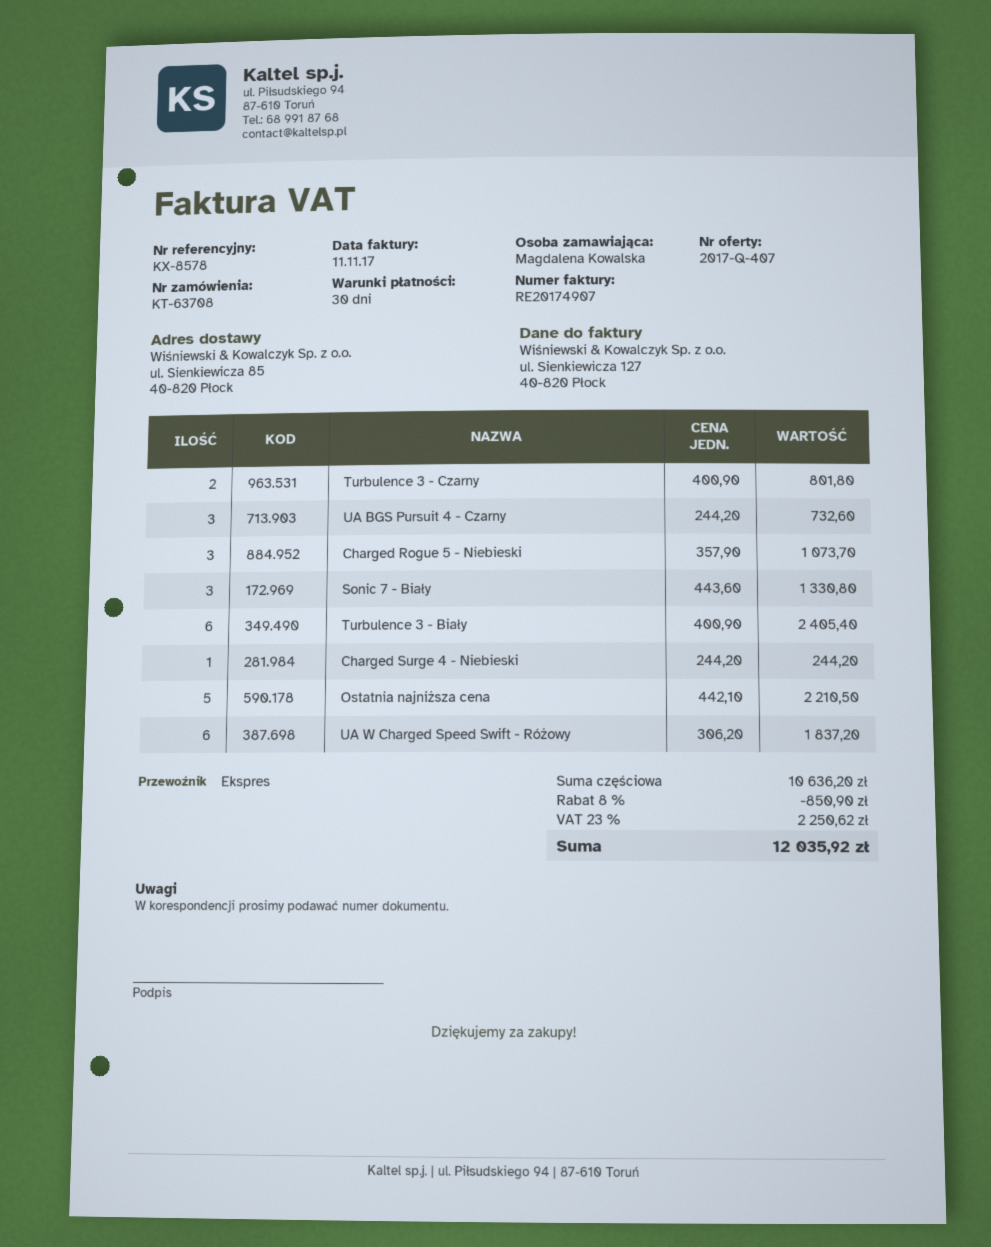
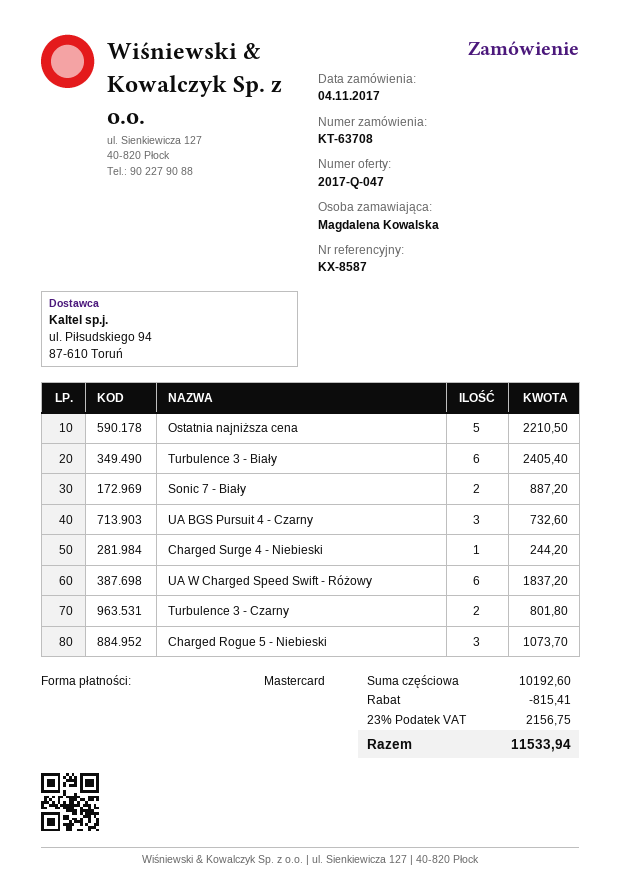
quote number: 2017-Q-407 -> 2017-Q-047
reference: KX-8578 -> KX-8587
Sonic 7 - Biały: 3 for 1330.80 -> 2 for 887.20
subtotal: 10636.20 -> 10192.60
discount: 850.90 -> 815.41
tax: 23% = 2250.62 -> 23% = 2156.75
total: 12035.92 -> 11533.94

